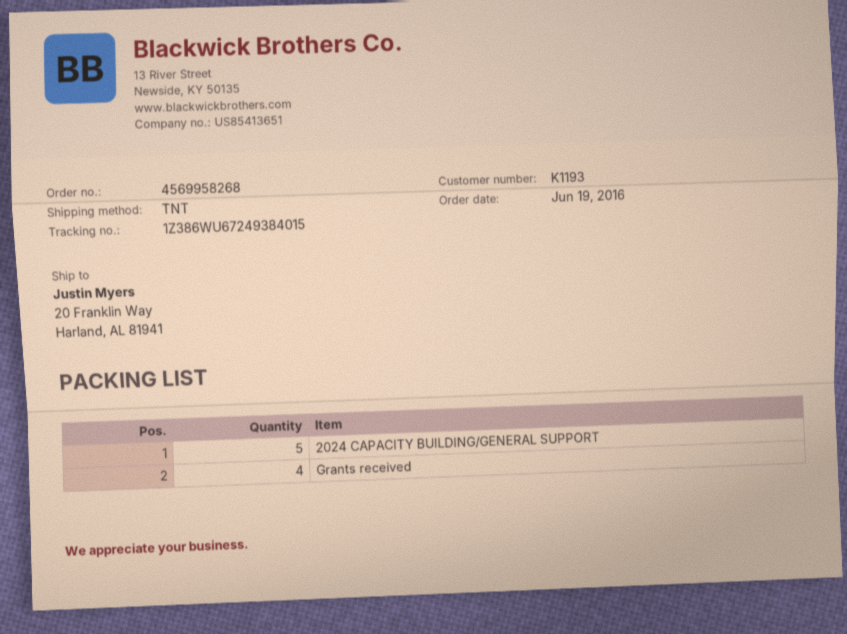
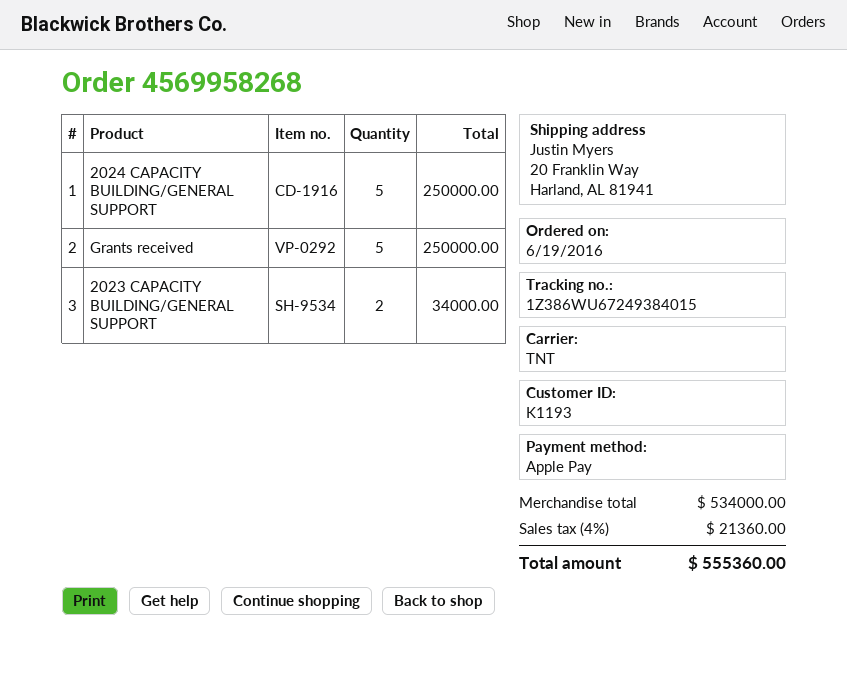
Grants received: 4 -> 5
2023 CAPACITY BUILDING/GENERAL SUPPORT: none -> 2

